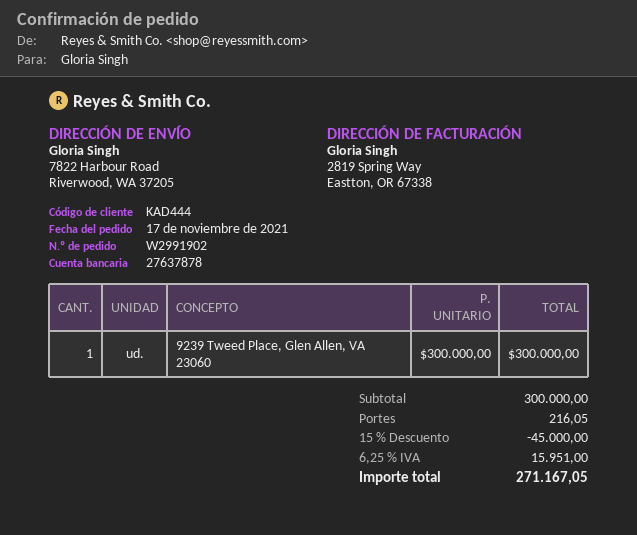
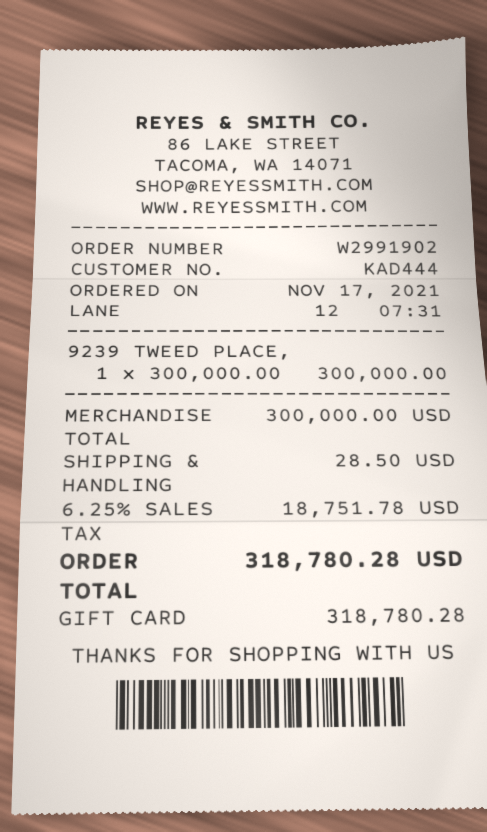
discount: 15% = 45000.00 -> none
shipping: 216.05 -> 28.50
tax: 6.25% = 15951.00 -> 6.25% = 18751.78
total: 271167.05 -> 318780.28

